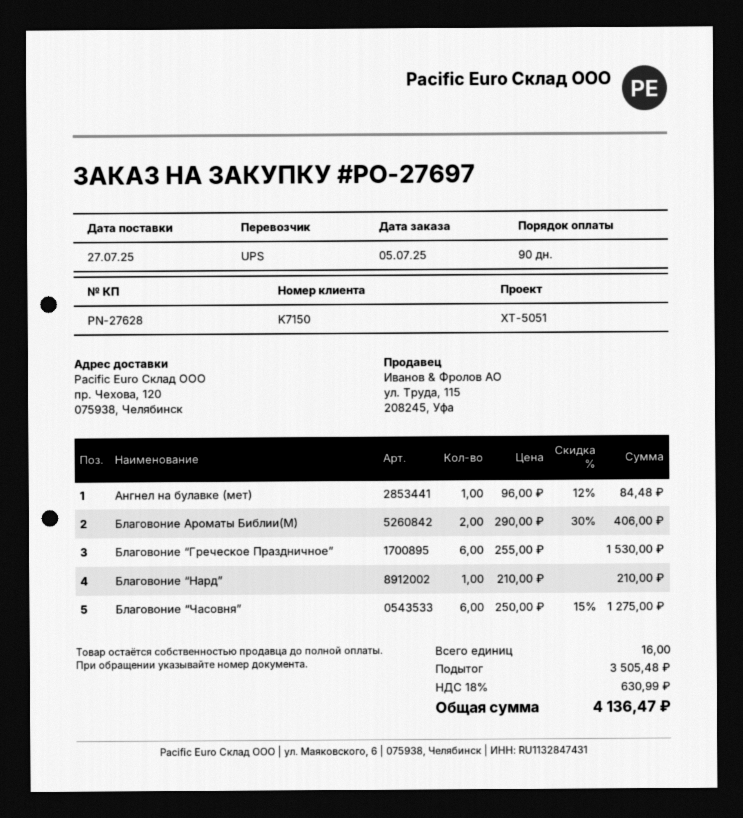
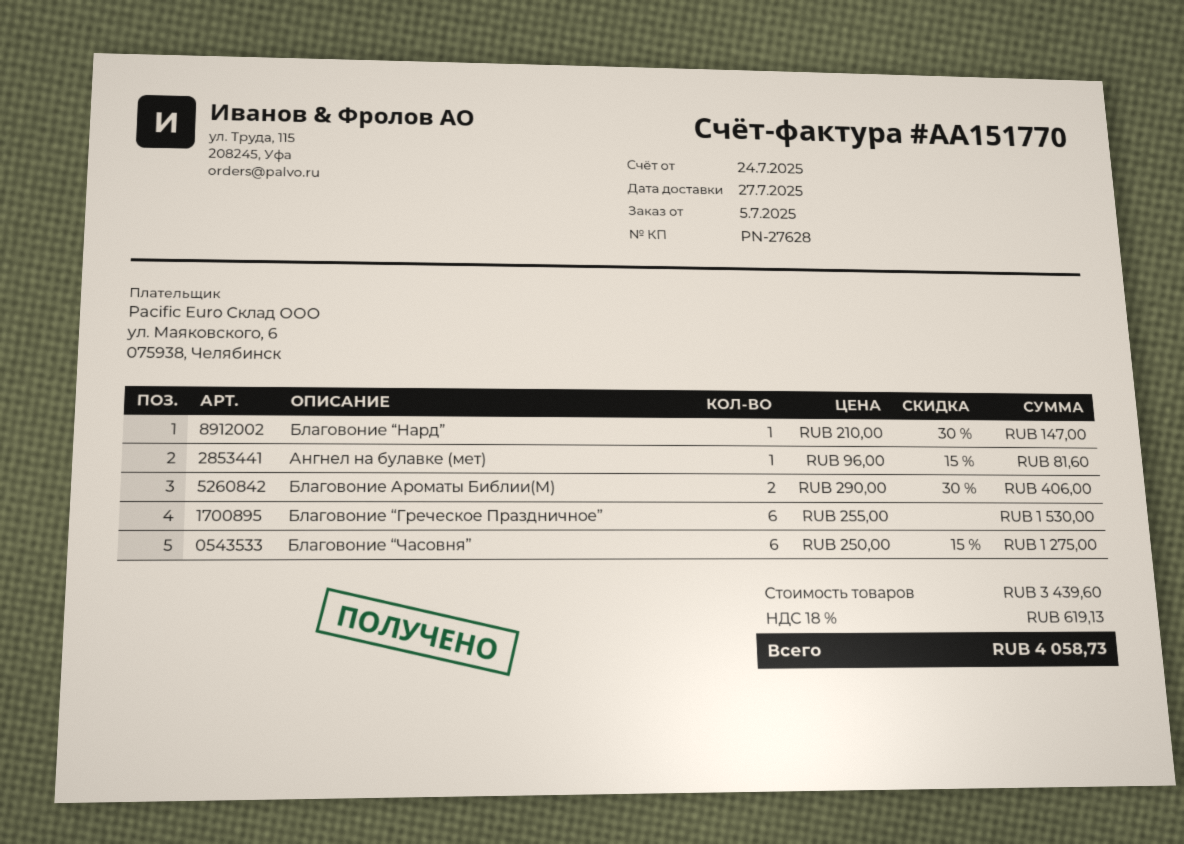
Ангнел на булавке (мет): 1 x 96.00 - 12% = 84.48 -> 1 x 96.00 - 15% = 81.60
Благовоние “Нард”: 1 x 210.00 = 210.00 -> 1 x 210.00 - 30% = 147.00
subtotal: 3505.48 -> 3439.60
tax: 18% = 630.99 -> 18% = 619.13
total: 4136.47 -> 4058.73

